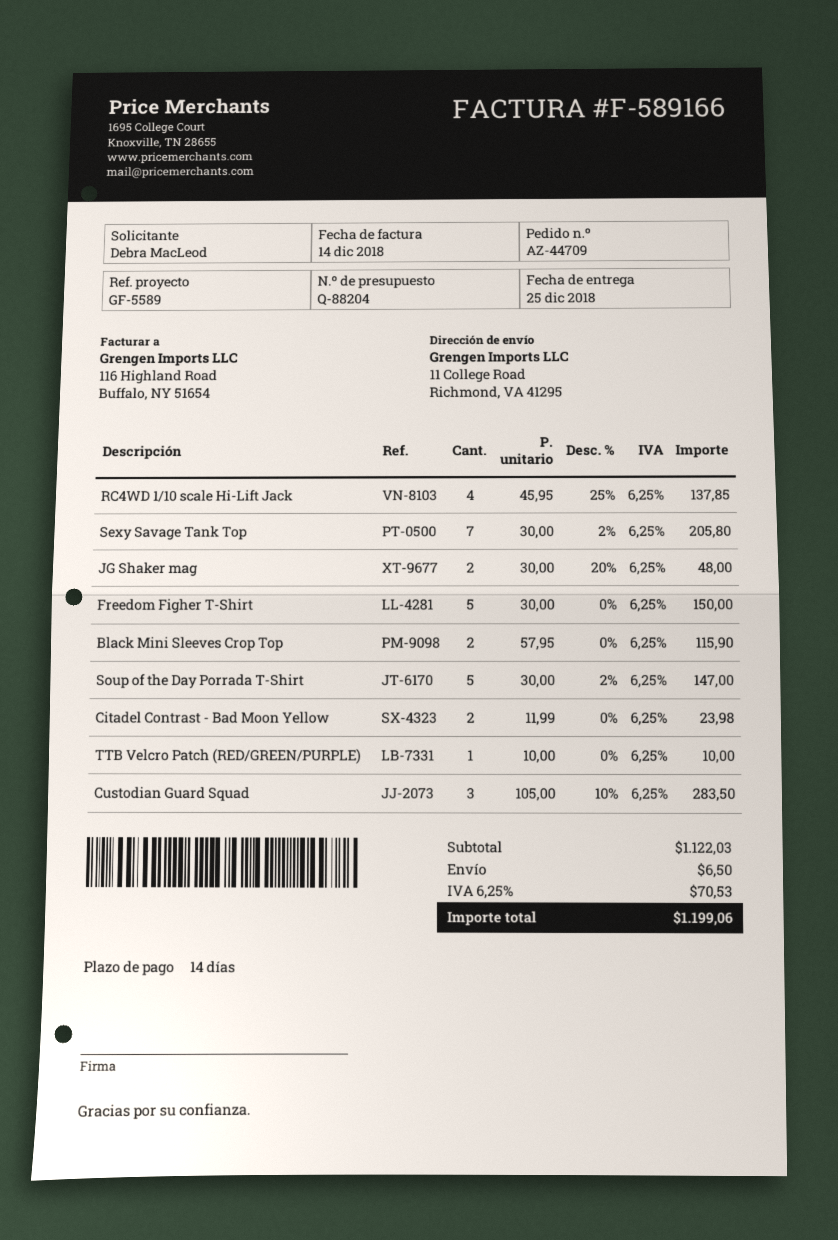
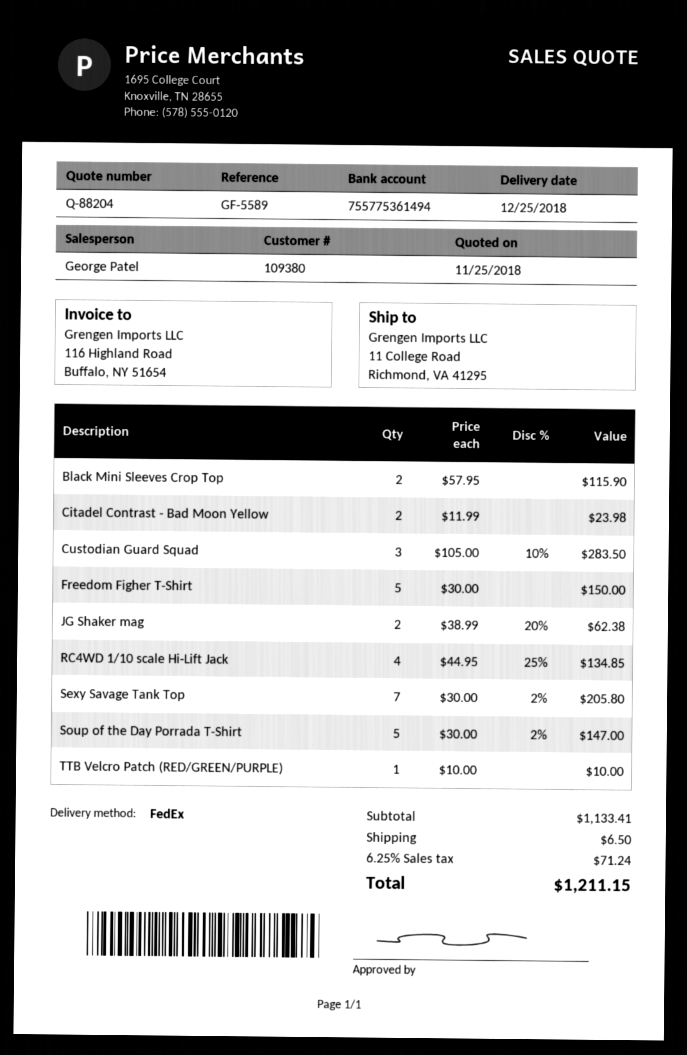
RC4WD 1/10 scale Hi-Lift Jack: 4 x 45.95 - 25% = 137.85 -> 4 x 44.95 - 25% = 134.85
JG Shaker mag: 2 x 30.00 - 20% = 48.00 -> 2 x 38.99 - 20% = 62.38
subtotal: 1122.03 -> 1133.41
tax: 6.25% = 70.53 -> 6.25% = 71.24
total: 1199.06 -> 1211.15

